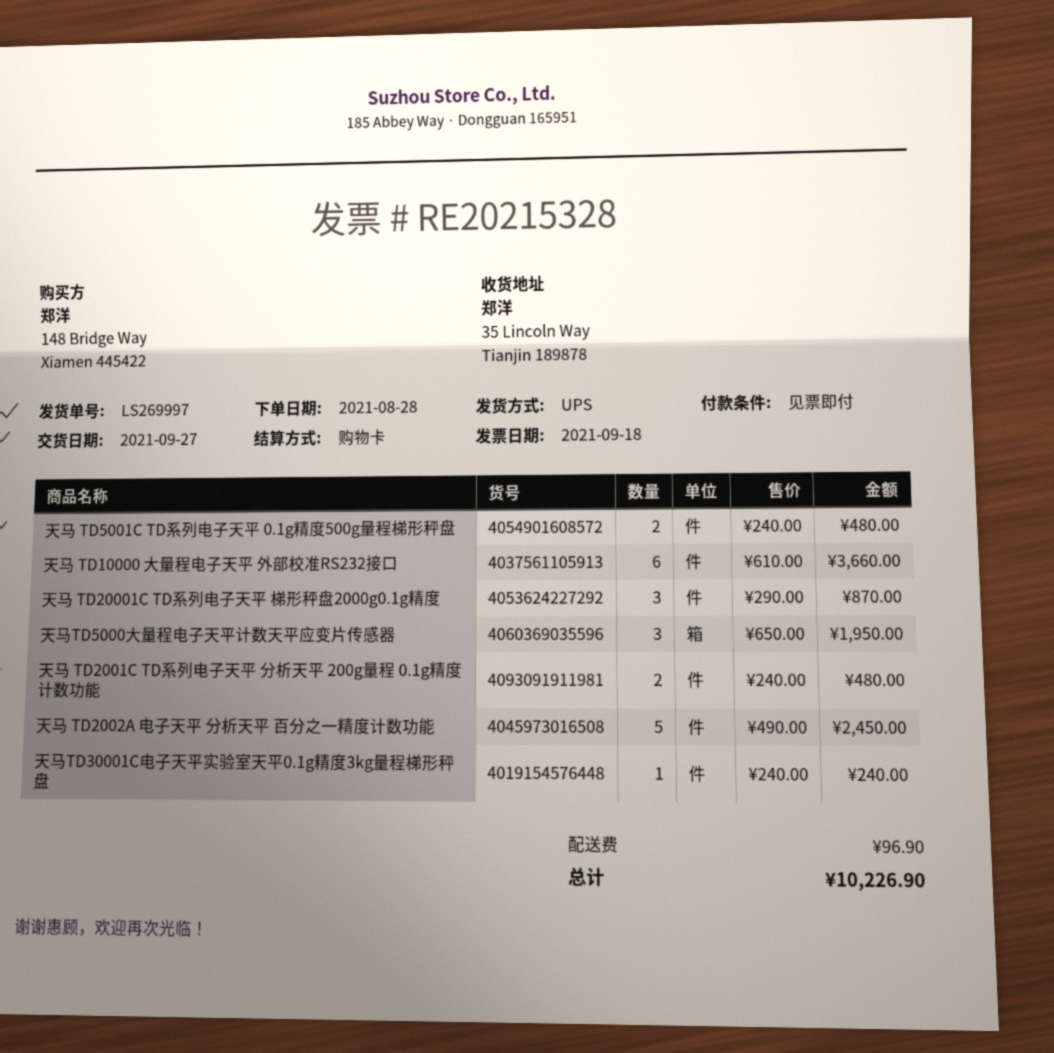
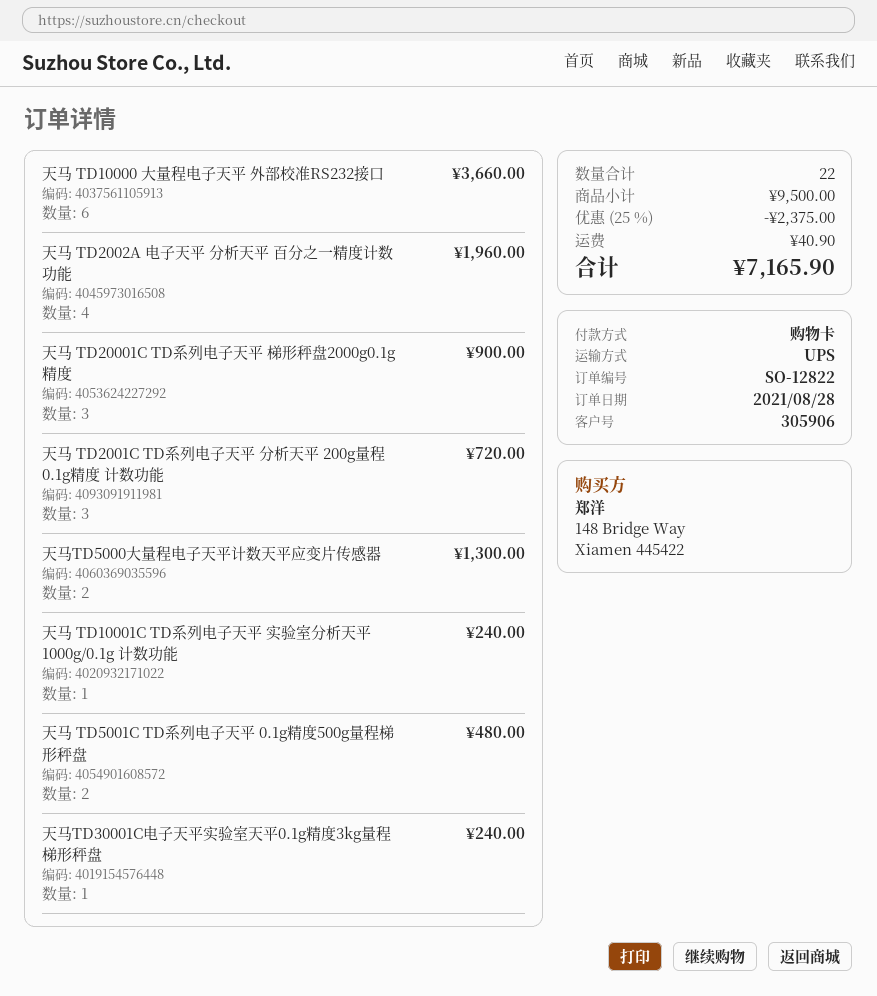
天马 TD20001C TD系列电子天平 梯形秤盘2000g0.1g精度: 3 for 870.00 -> 3 for 900.00
天马TD5000大量程电子天平计数天平应变片传感器: 3 for 1950.00 -> 2 for 1300.00
天马 TD2001C TD系列电子天平 分析天平 200g量程 0.1g精度 计数功能: 2 for 480.00 -> 3 for 720.00
天马 TD2002A 电子天平 分析天平 百分之一精度计数功能: 5 for 2450.00 -> 4 for 1960.00
天马 TD10001C TD系列电子天平 实验室分析天平 1000g/0.1g 计数功能: none -> 1 for 240.00
discount: none -> 25% = 2375.00
shipping: 96.90 -> 40.90
total: 10226.90 -> 7165.90

